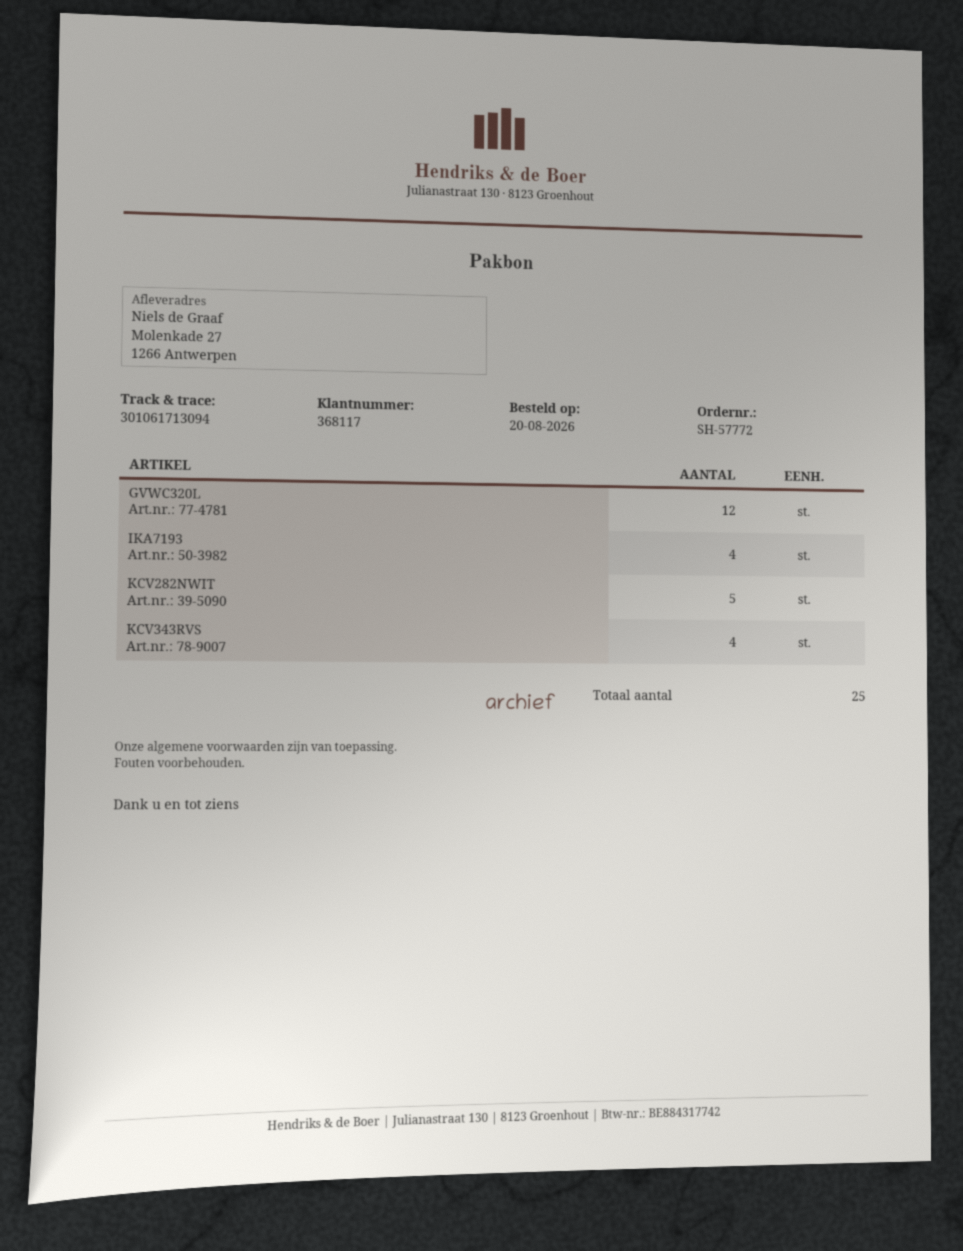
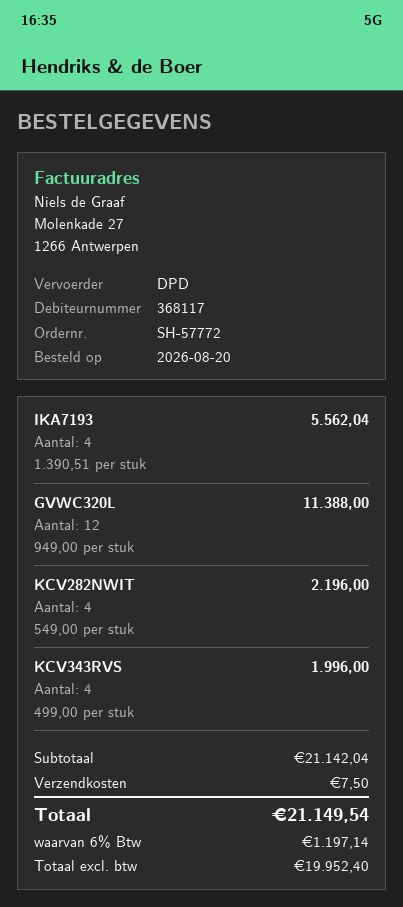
KCV282NWIT: 5 -> 4

